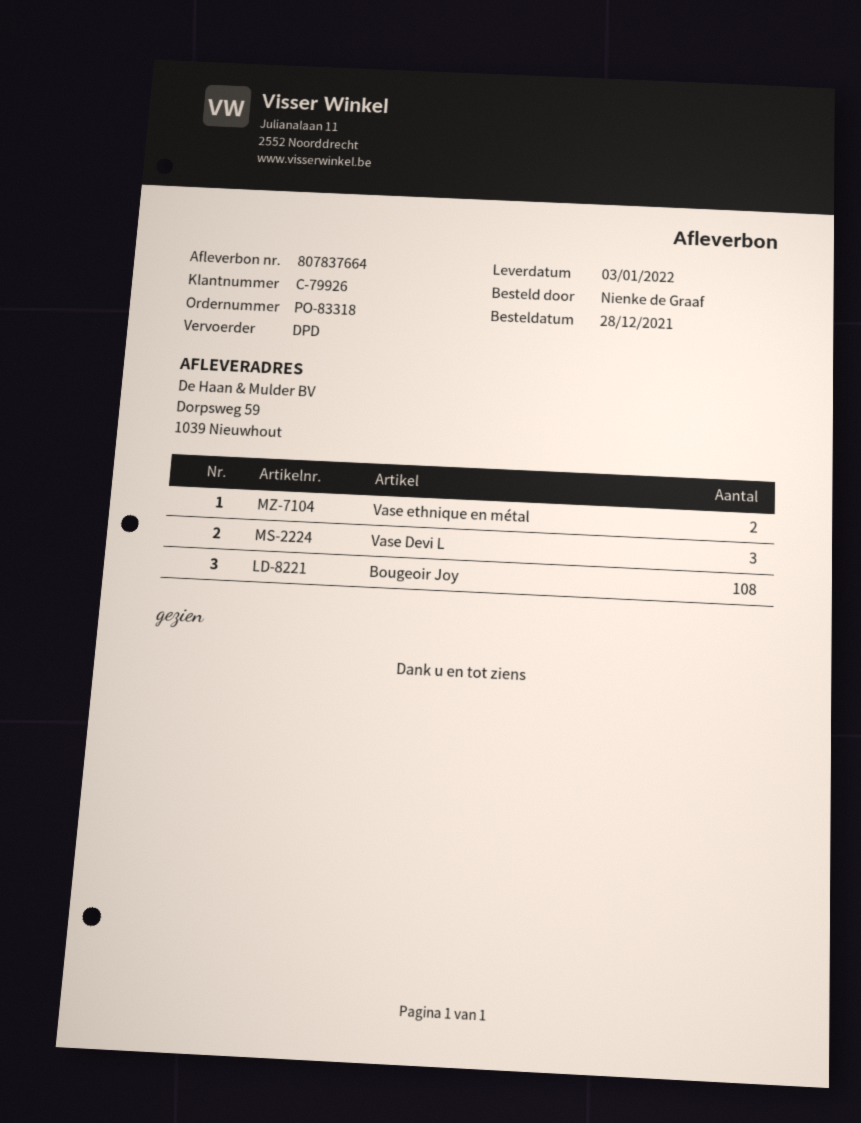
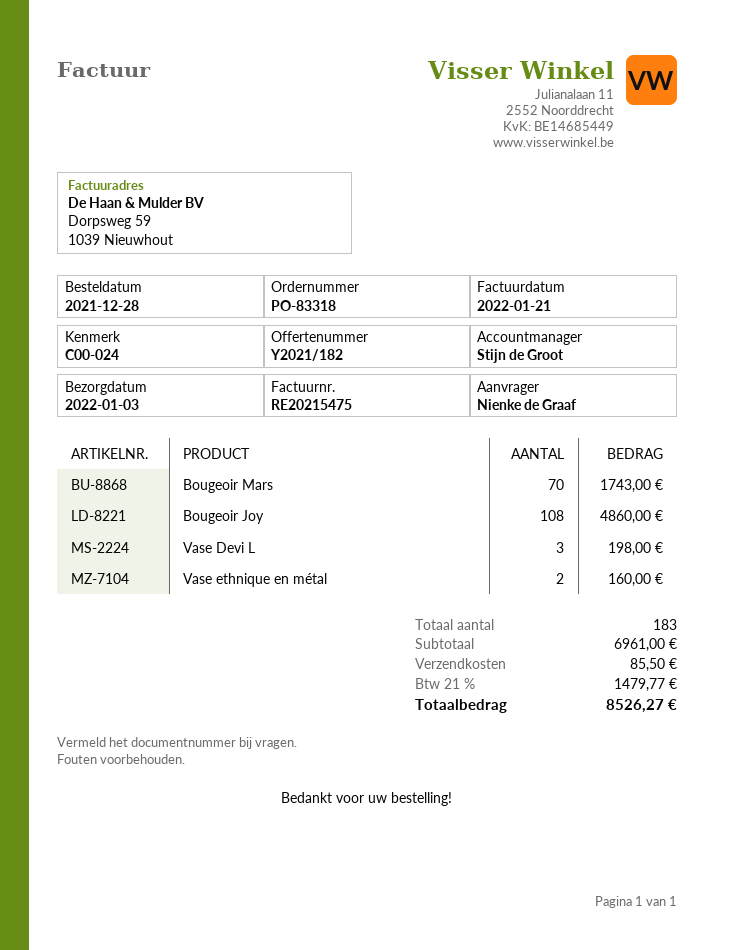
Bougeoir Mars: none -> 70

